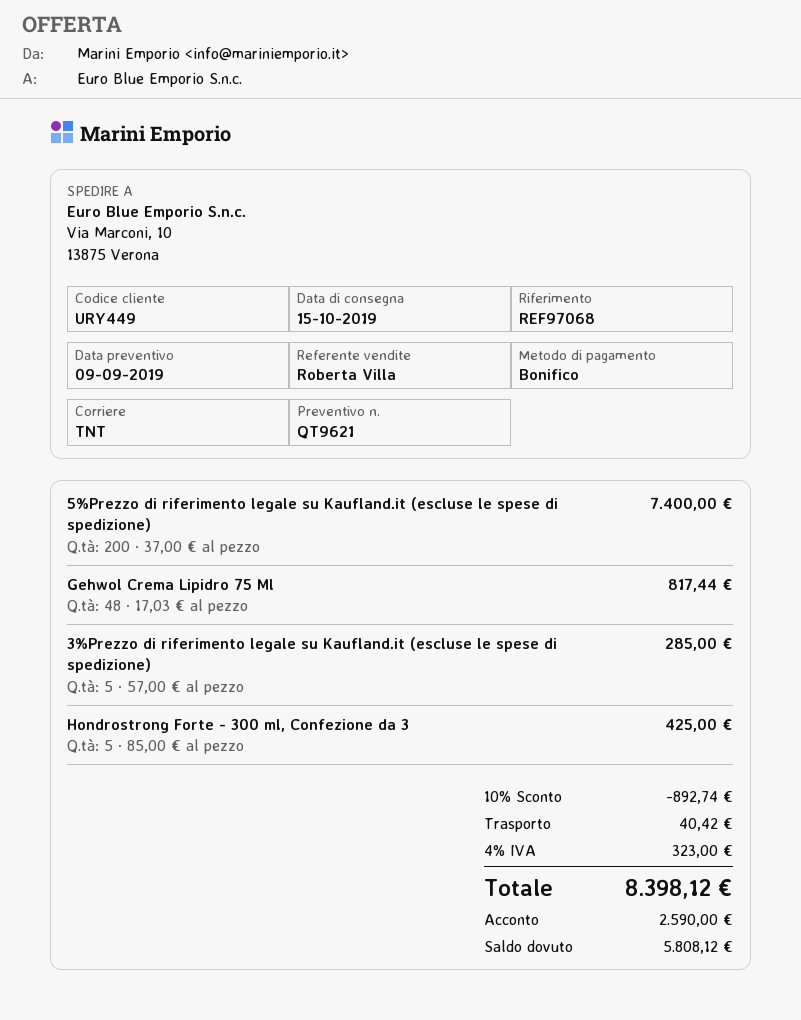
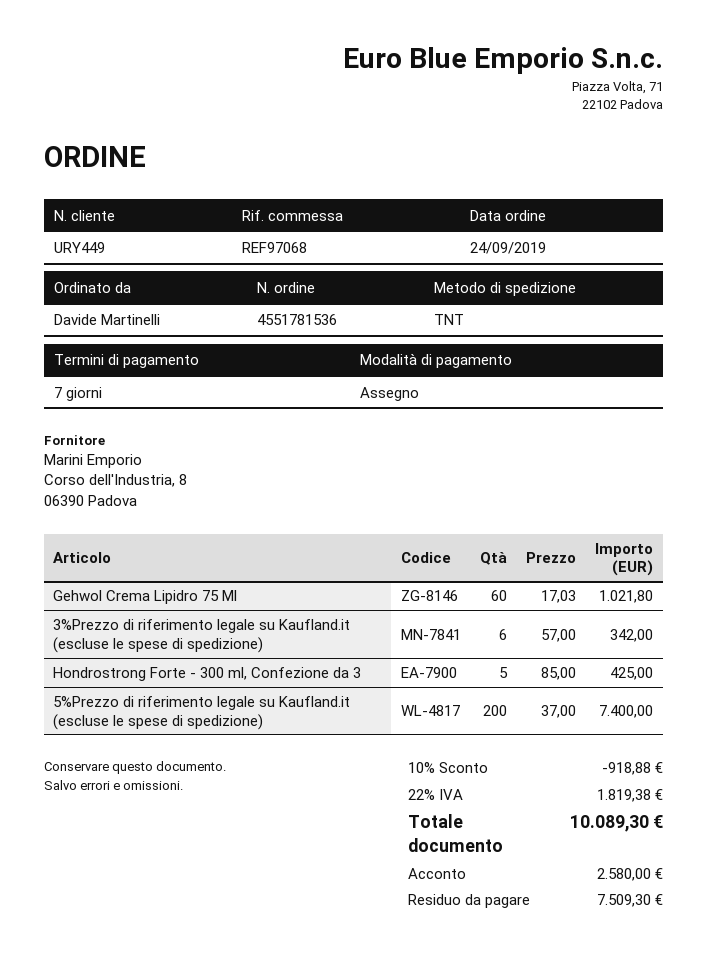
payment method: bank transfer -> cheque
Gehwol Crema Lipidro 75 Ml: 48 x 17.03 = 817.44 -> 60 x 17.03 = 1021.80
3%Prezzo di riferimento legale su Kaufland.it (escluse le spese di spedizione): 5 x 57.00 = 285.00 -> 6 x 57.00 = 342.00
discount: 10% = 892.74 -> 10% = 918.88
shipping: 40.42 -> none
tax: 4% = 323.00 -> 22% = 1819.38
total: 8398.12 -> 10089.30
deposit: 2590.00 -> 2580.00
balance: 5808.12 -> 7509.30

